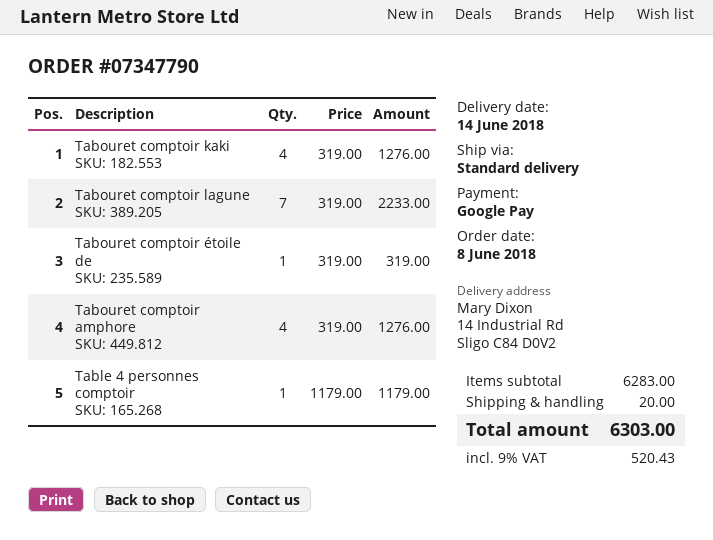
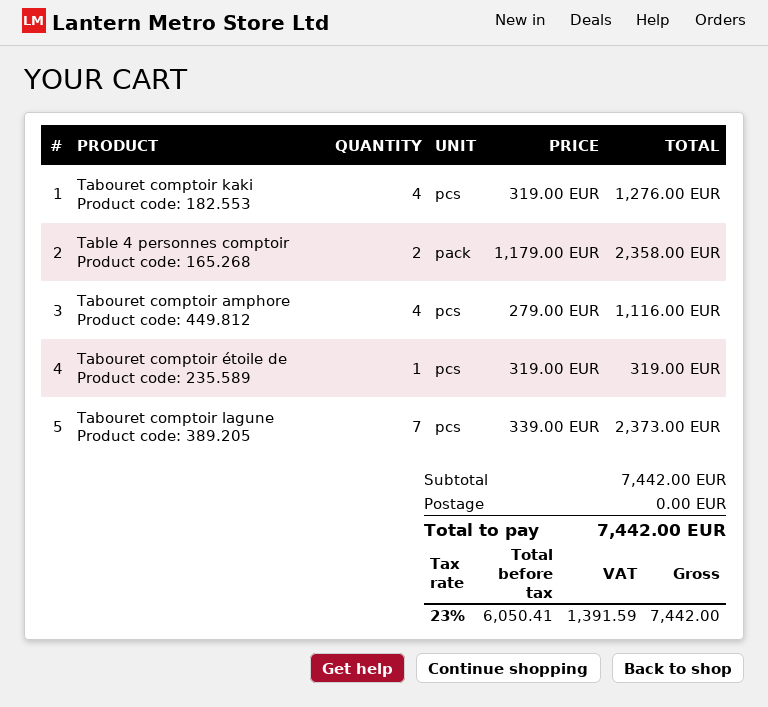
Tabouret comptoir lagune: 7 x 319.00 = 2233.00 -> 7 x 339.00 = 2373.00
Tabouret comptoir amphore: 4 x 319.00 = 1276.00 -> 4 x 279.00 = 1116.00
Table 4 personnes comptoir: 1 x 1179.00 = 1179.00 -> 2 x 1179.00 = 2358.00
subtotal: 6283.00 -> 7442.00
shipping: 20.00 -> 0.00
tax: 9% = 520.43 -> 23% = 1391.59
total: 6303.00 -> 7442.00

